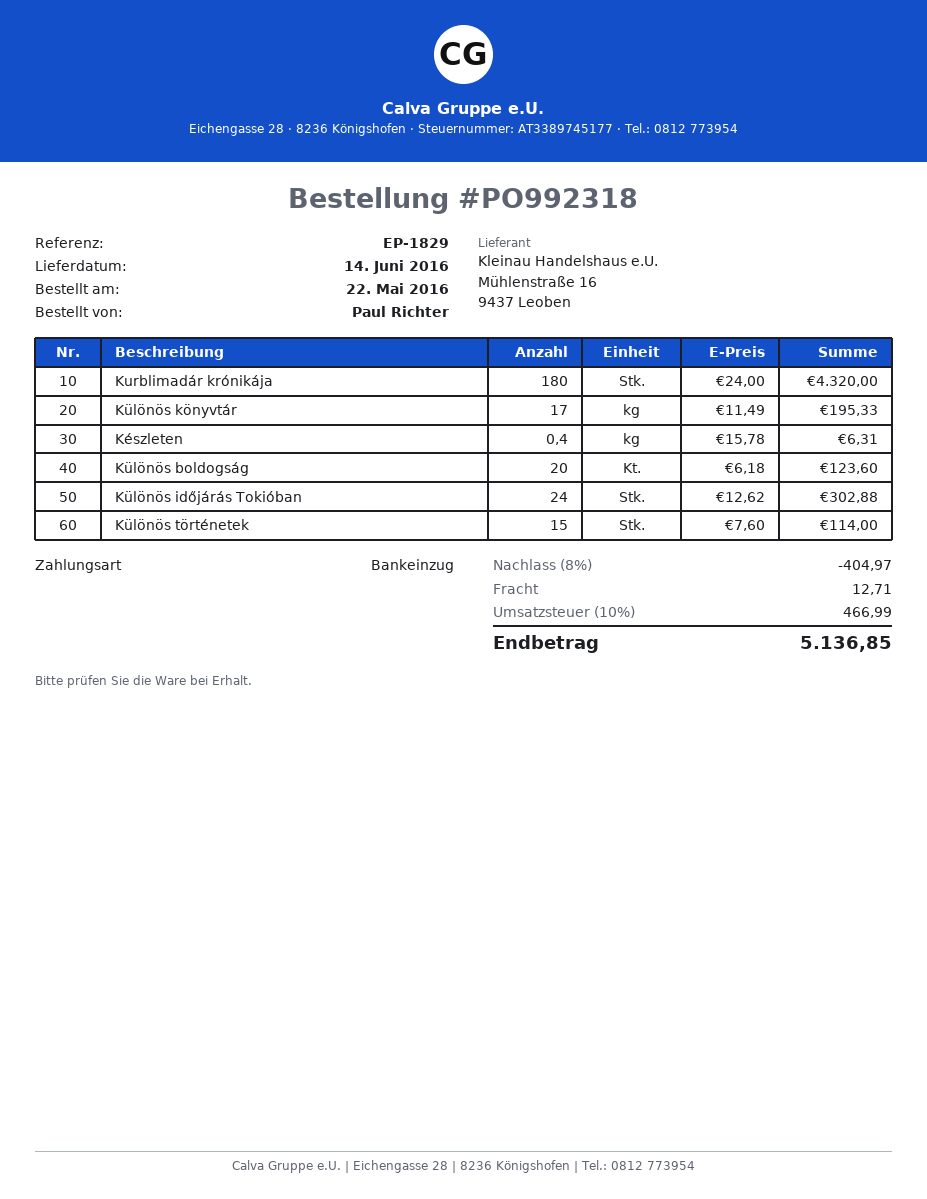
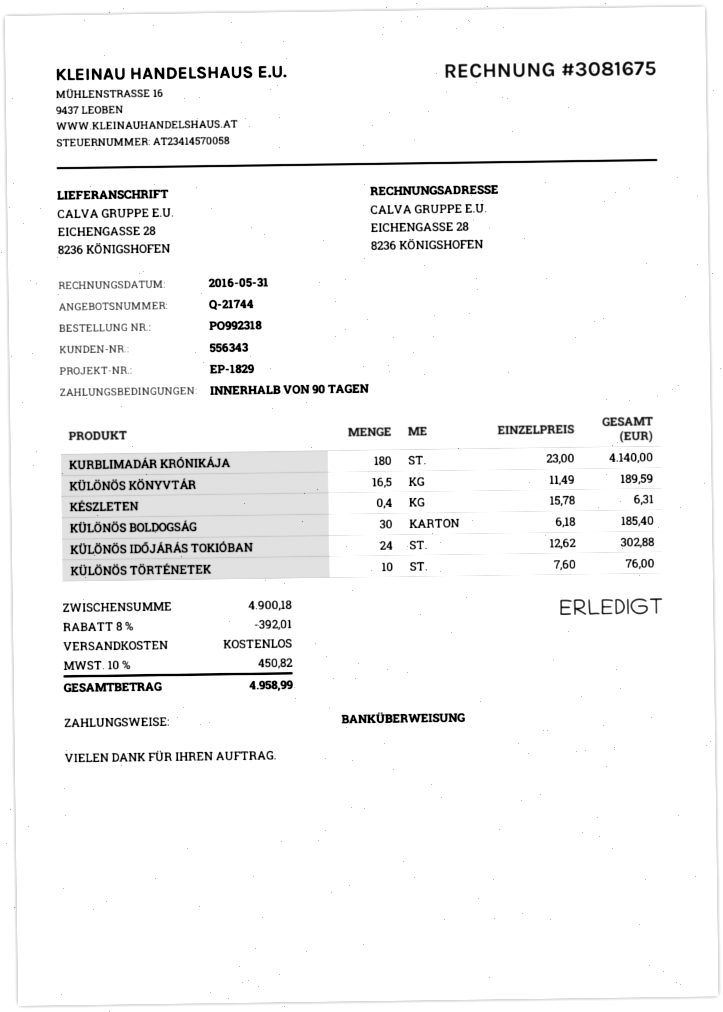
payment method: direct debit -> bank transfer
Kurblimadár krónikája: 180 x 24.00 = 4320.00 -> 180 x 23.00 = 4140.00
Különös könyvtár: 17 x 11.49 = 195.33 -> 16.5 x 11.49 = 189.59
Különös boldogság: 20 x 6.18 = 123.60 -> 30 x 6.18 = 185.40
Különös történetek: 15 x 7.60 = 114.00 -> 10 x 7.60 = 76.00
discount: 8% = 404.97 -> 8% = 392.01
shipping: 12.71 -> 0.00
tax: 10% = 466.99 -> 10% = 450.82
total: 5136.85 -> 4958.99

